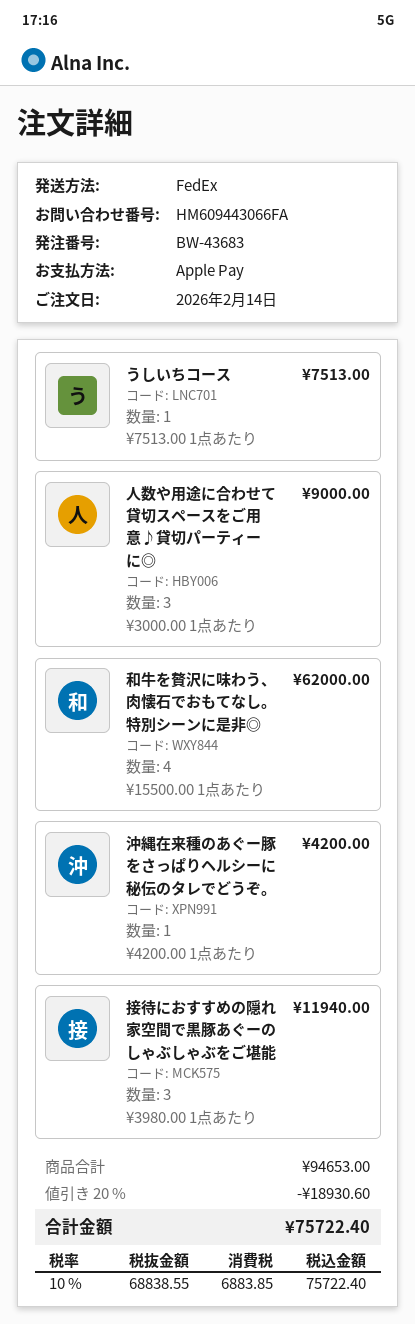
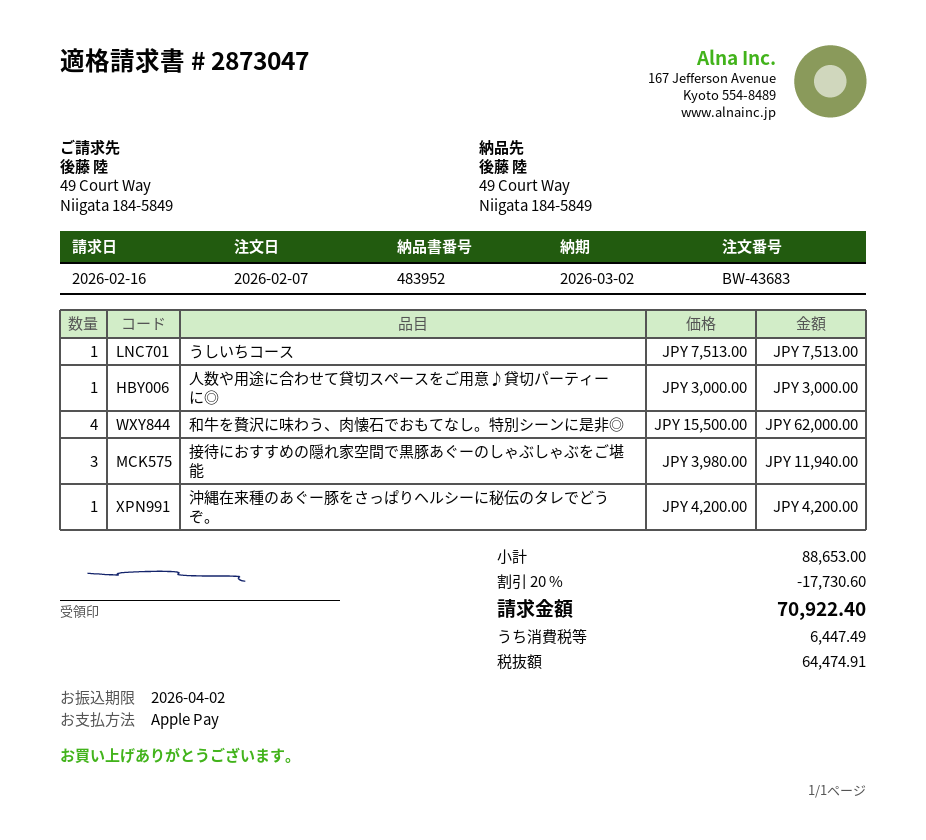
order date: 2026-02-14 -> 2026-02-07
人数や用途に合わせて貸切スペースをご用意♪貸切パーティーに◎: 3 x 3000.00 = 9000.00 -> 1 x 3000.00 = 3000.00
subtotal: 94653.00 -> 88653.00
discount: 20% = 18930.60 -> 20% = 17730.60
net: 68838.55 -> 64474.91
tax: 6883.85 -> 6447.49
total: 75722.40 -> 70922.40

